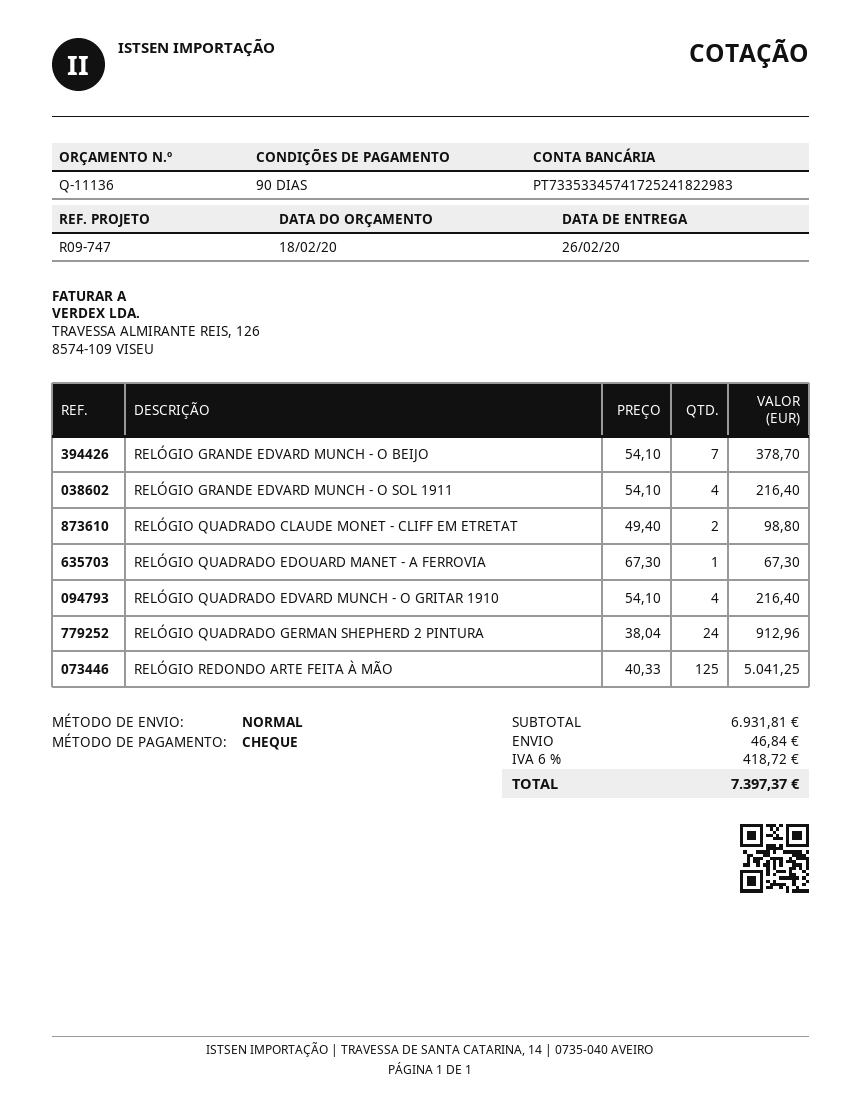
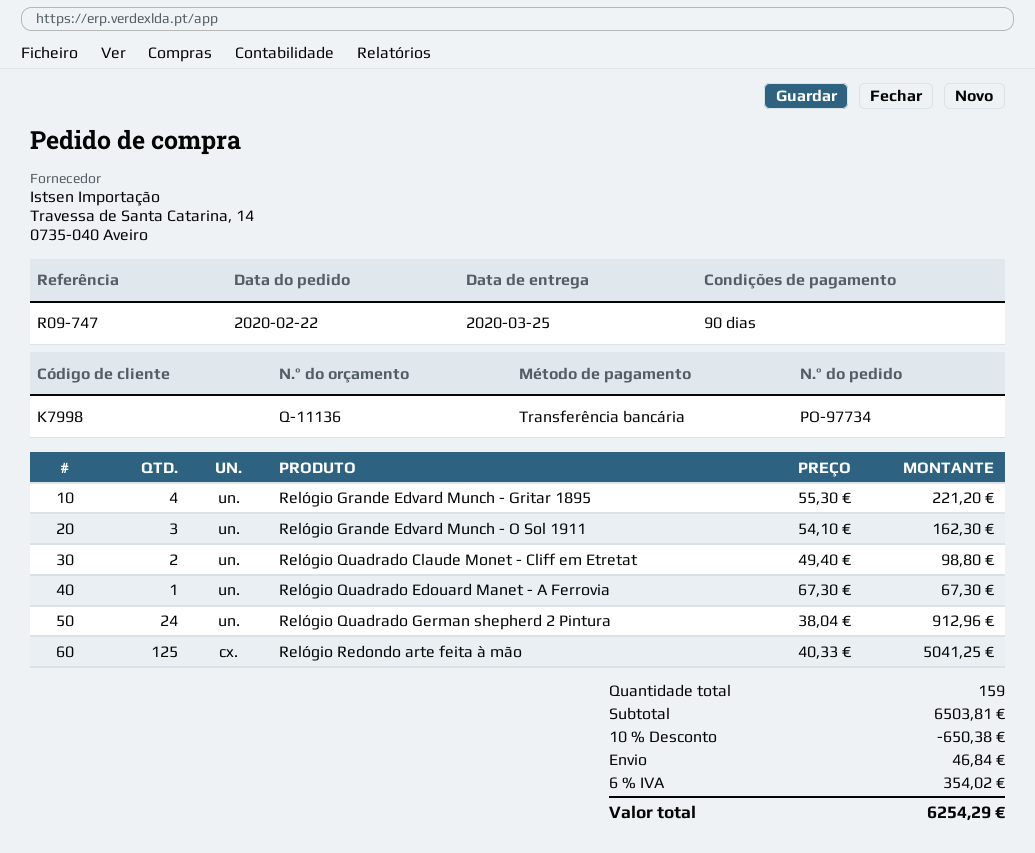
delivery date: 2020-02-26 -> 2020-03-25
payment method: cheque -> bank transfer
RELÓGIO GRANDE EDVARD MUNCH - O BEIJO: 7 x 54.10 = 378.70 -> none
RELÓGIO GRANDE EDVARD MUNCH - O SOL 1911: 4 x 54.10 = 216.40 -> 3 x 54.10 = 162.30
RELÓGIO QUADRADO EDVARD MUNCH - O GRITAR 1910: 4 x 54.10 = 216.40 -> none
Relógio Grande Edvard Munch - Gritar 1895: none -> 4 x 55.30 = 221.20
subtotal: 6931.81 -> 6503.81
discount: none -> 10% = 650.38
tax: 6% = 418.72 -> 6% = 354.02
total: 7397.37 -> 6254.29

